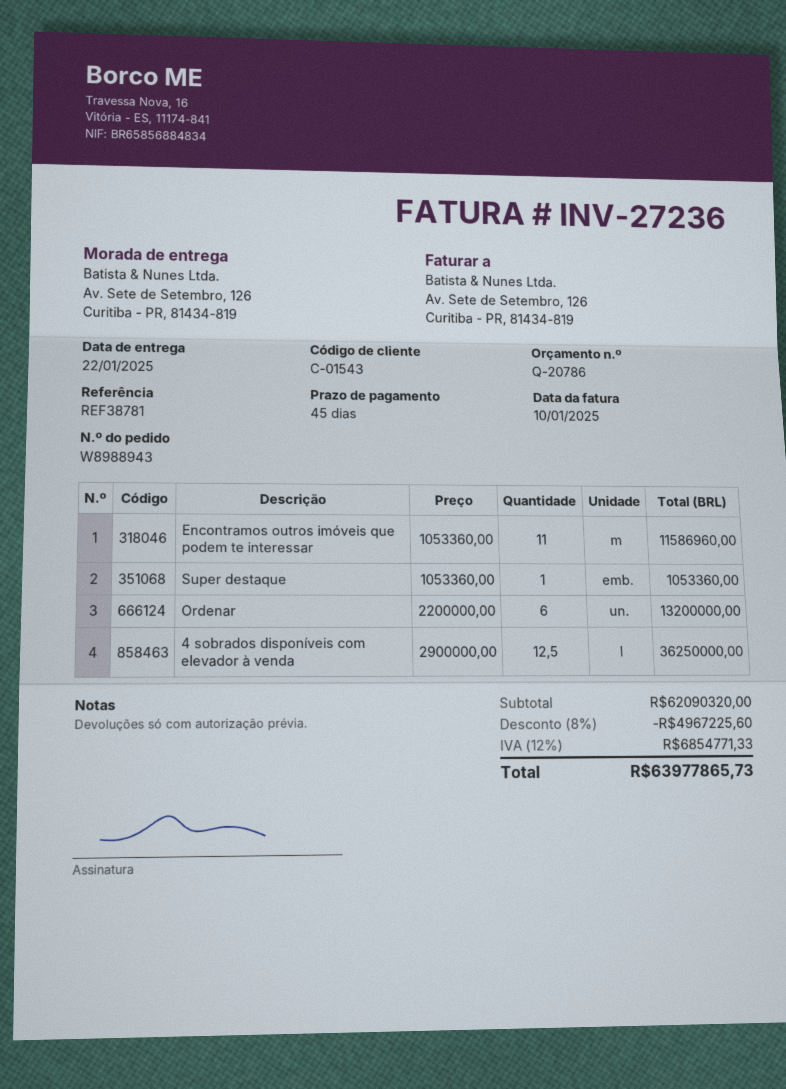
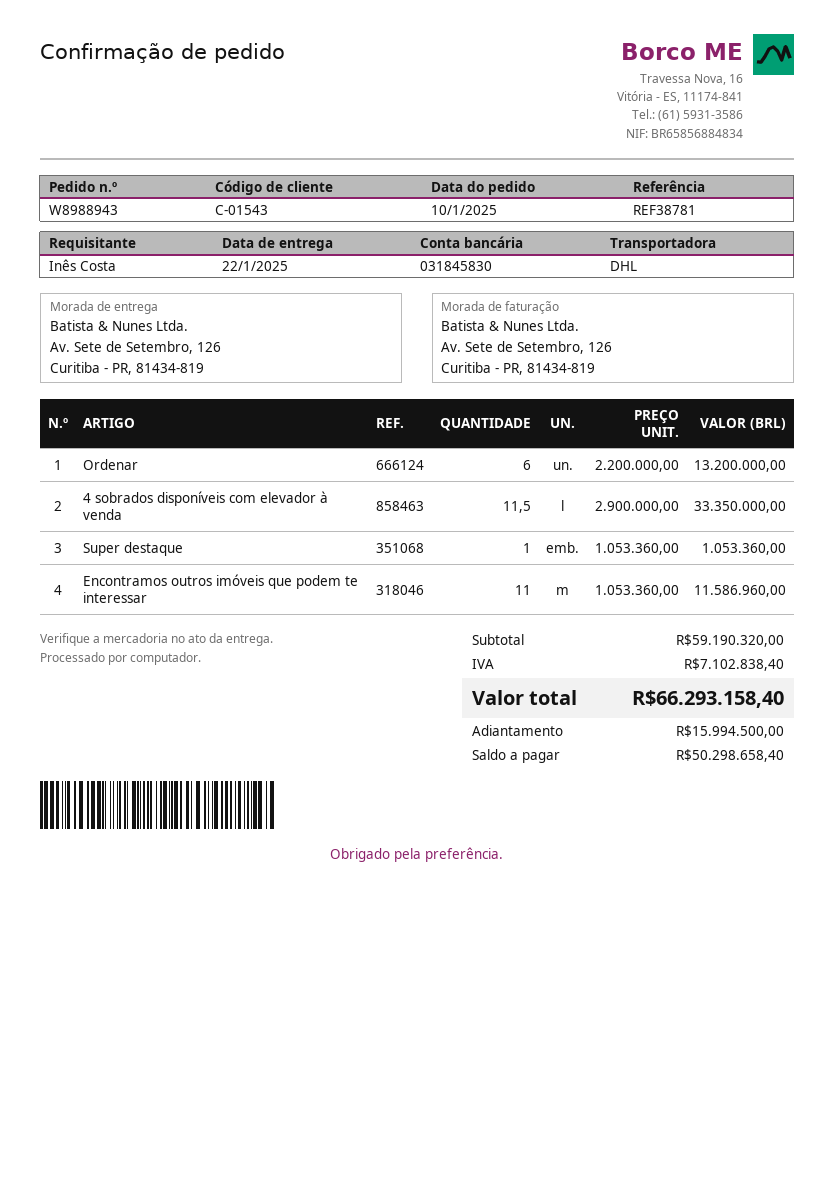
4 sobrados disponíveis com elevador à venda: 12.5 x 2900000.00 = 36250000.00 -> 11.5 x 2900000.00 = 33350000.00
subtotal: 62090320.00 -> 59190320.00
discount: 8% = 4967225.60 -> none
tax: 6854771.33 -> 7102838.40
total: 63977865.73 -> 66293158.40

